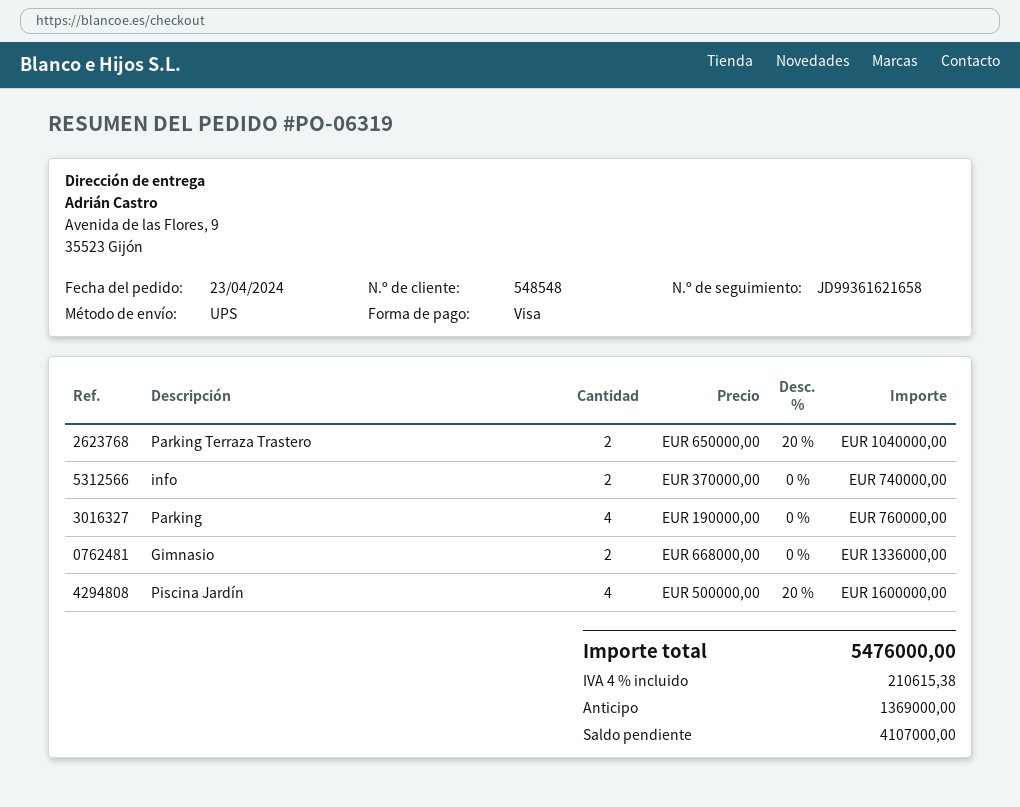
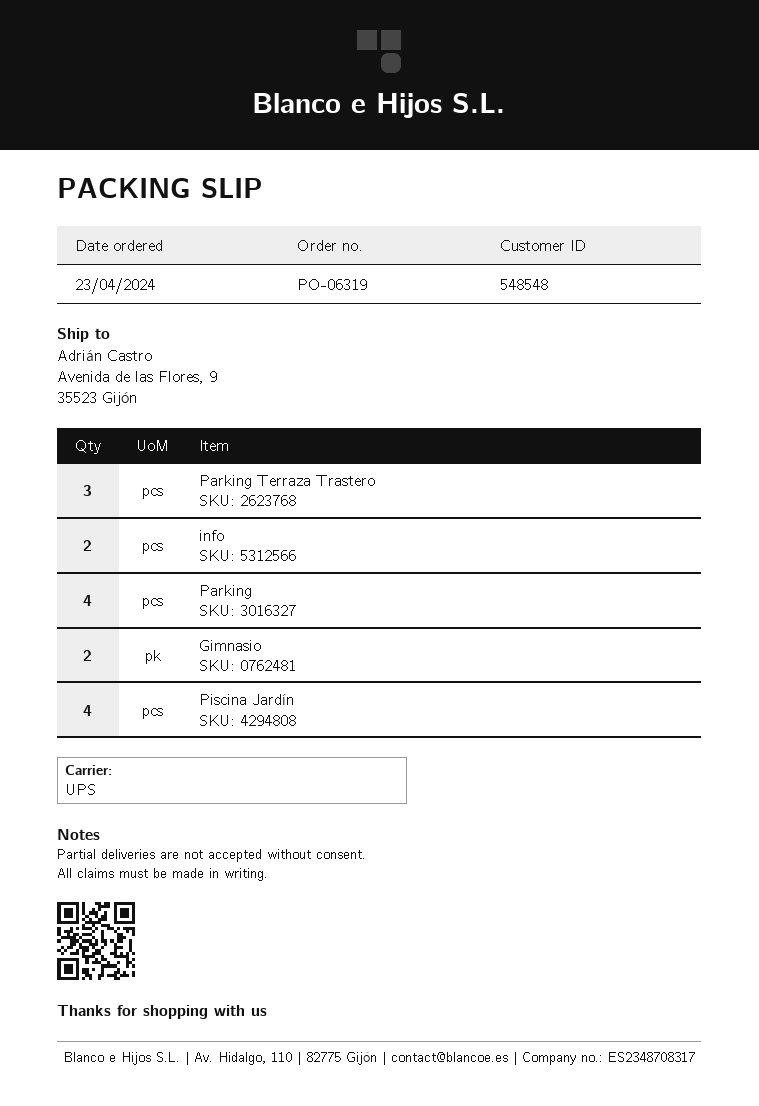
Parking Terraza Trastero: 2 -> 3

